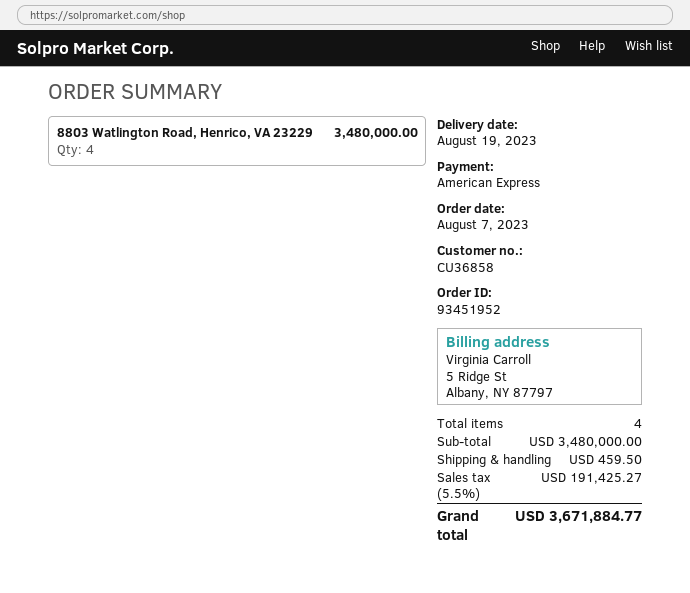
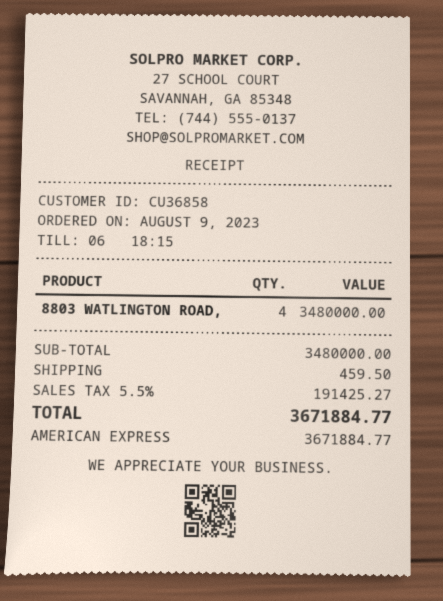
order date: 2023-08-07 -> 2023-08-09

